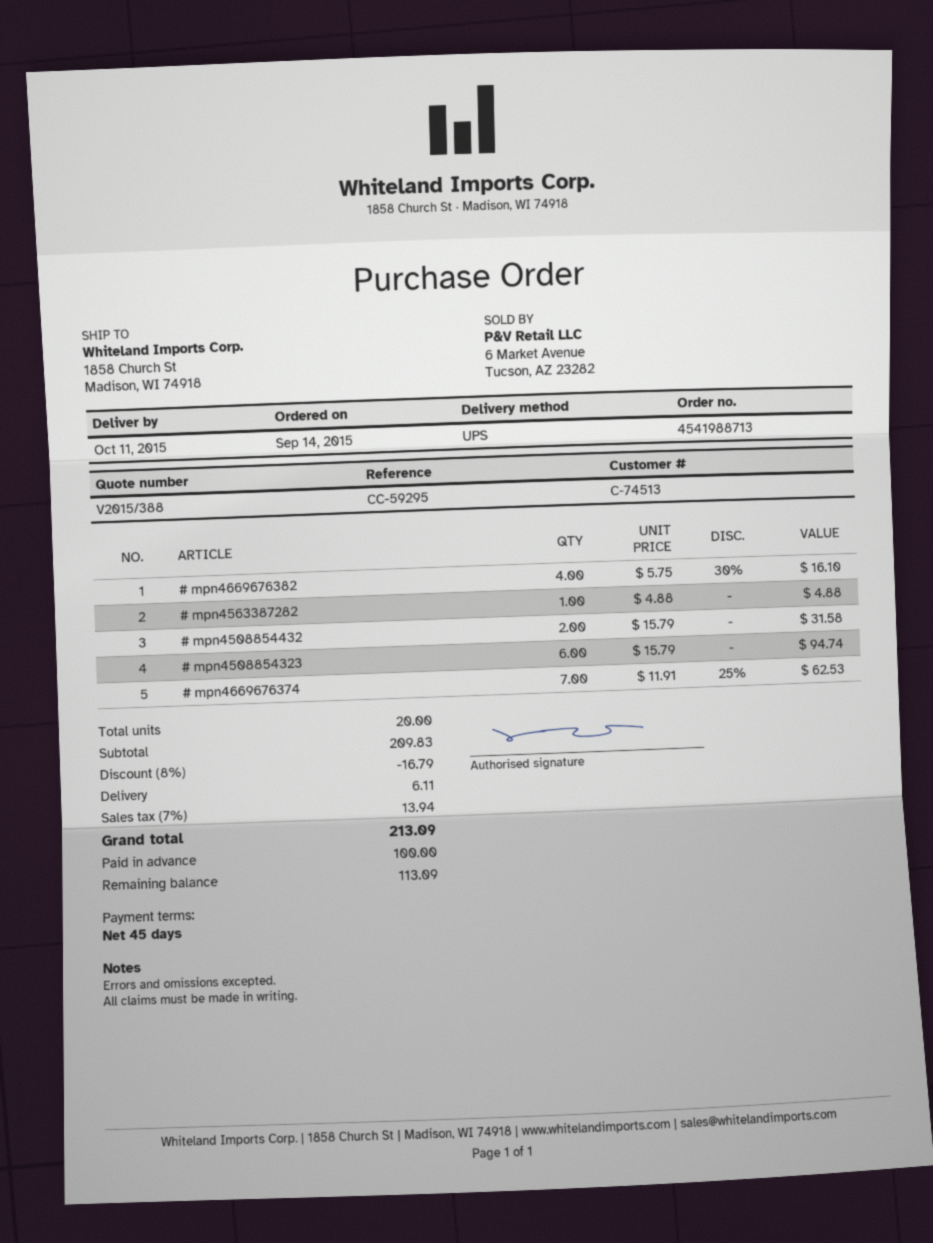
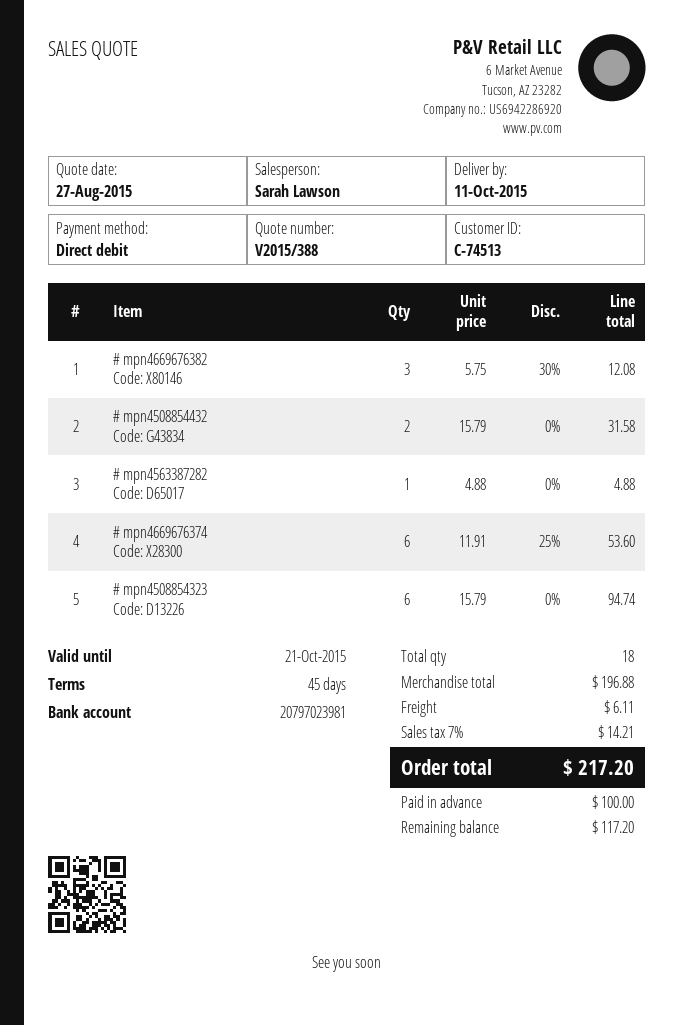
# mpn4669676382: 4 x 5.75 - 30% = 16.10 -> 3 x 5.75 - 30% = 12.08
# mpn4669676374: 7 x 11.91 - 25% = 62.53 -> 6 x 11.91 - 25% = 53.60
total quantity: 20 -> 18
subtotal: 209.83 -> 196.88
discount: 8% = 16.79 -> none
tax: 7% = 13.94 -> 7% = 14.21
total: 213.09 -> 217.20
balance: 113.09 -> 117.20

